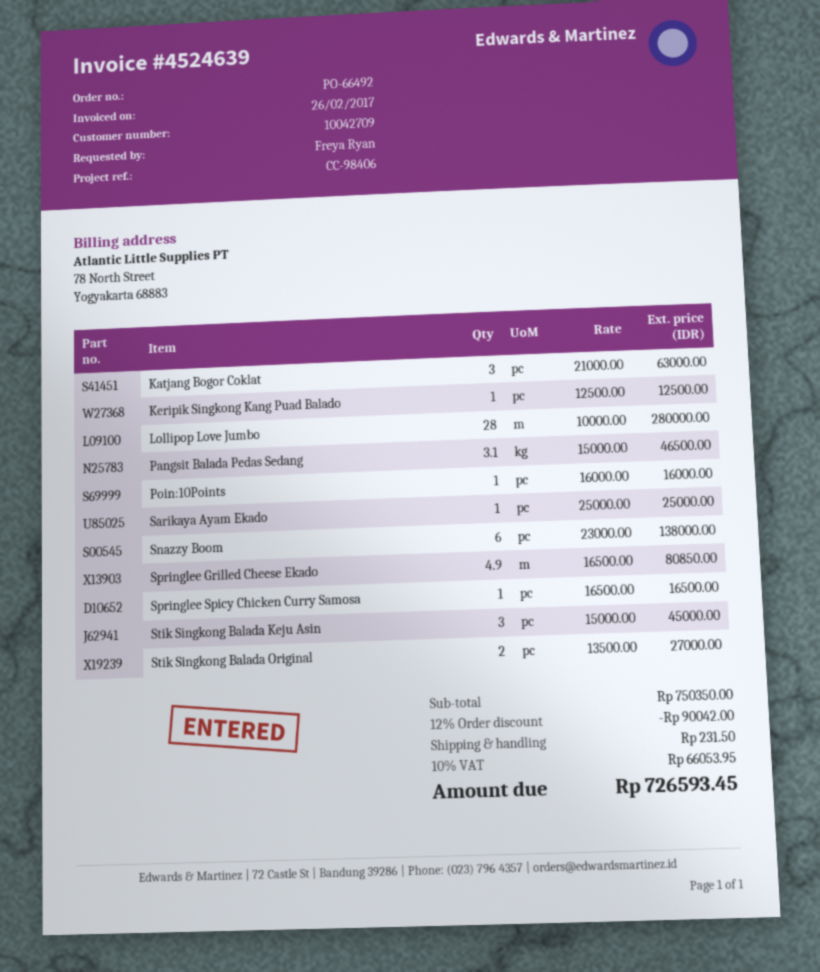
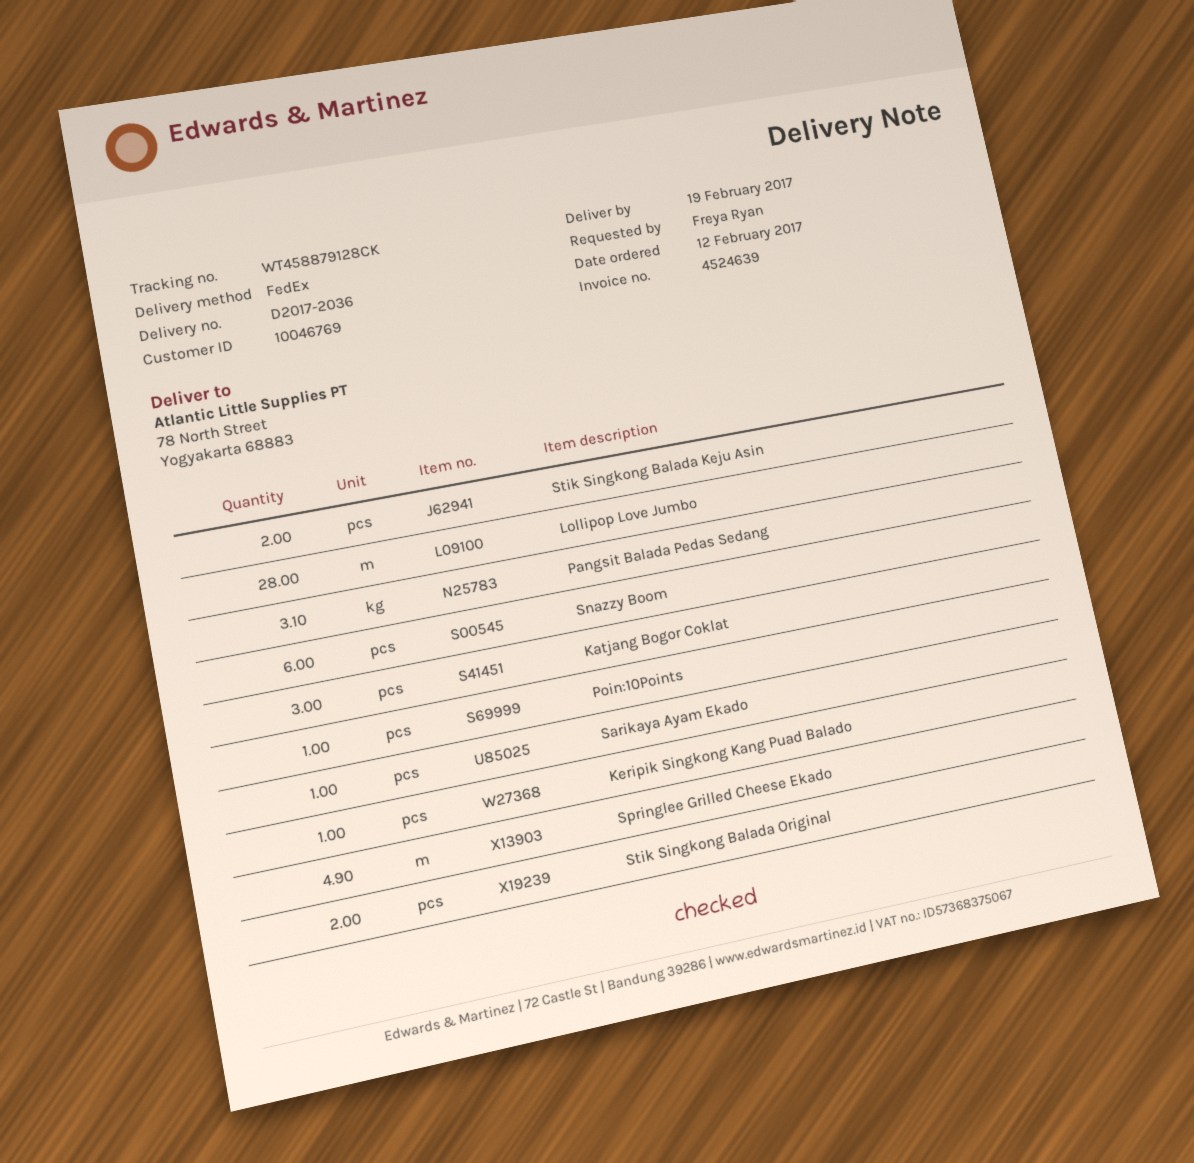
customer number: 10042709 -> 10046769
Springlee Spicy Chicken Curry Samosa: 1 -> none
Stik Singkong Balada Keju Asin: 3 -> 2

